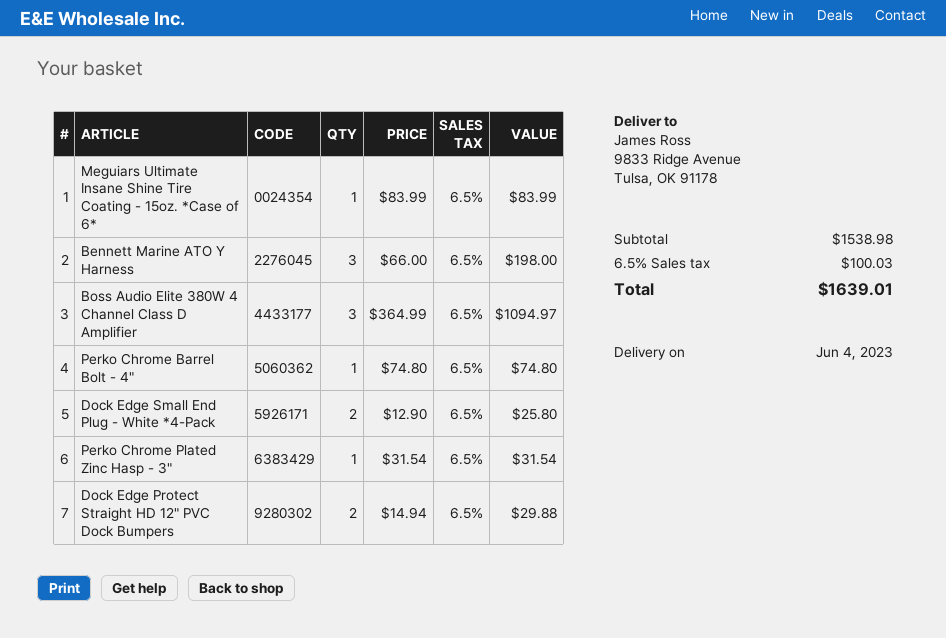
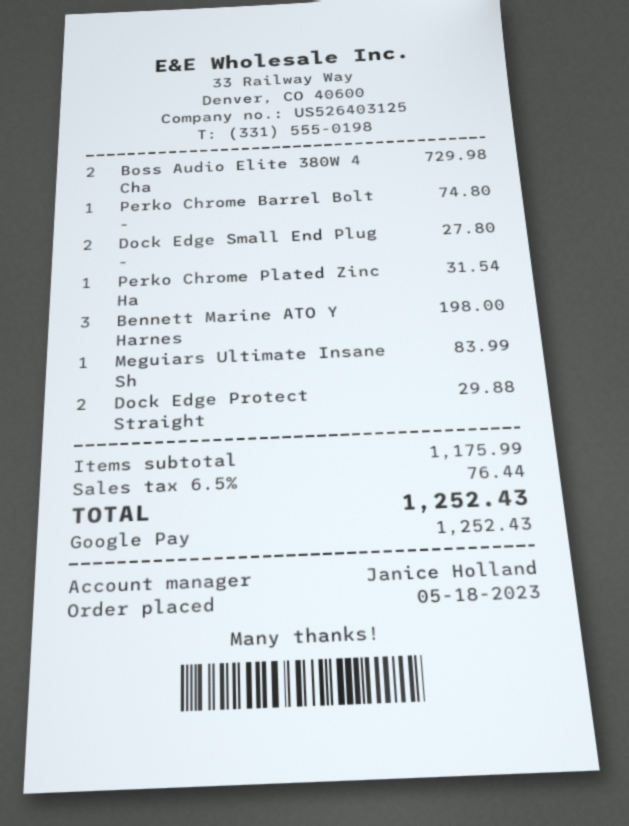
Boss Audio Elite 380W 4 Channel Class D Amplifier: 3 for 1094.97 -> 2 for 729.98
Dock Edge Small End Plug - White *4-Pack: 2 for 25.80 -> 2 for 27.80
subtotal: 1538.98 -> 1175.99
tax: 6.5% = 100.03 -> 6.5% = 76.44
total: 1639.01 -> 1252.43

